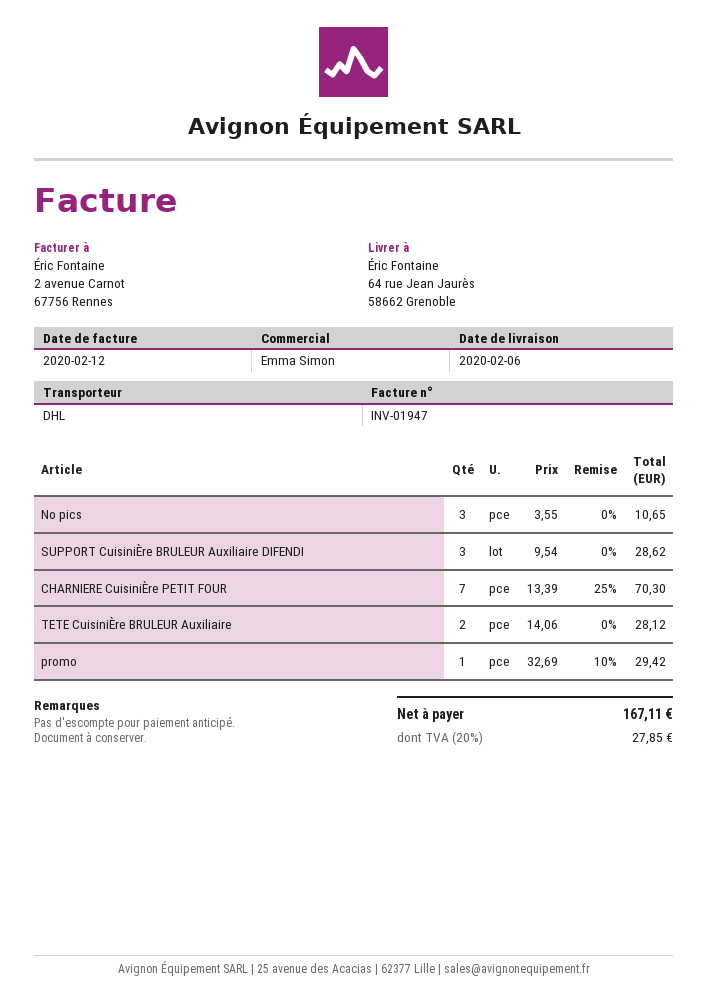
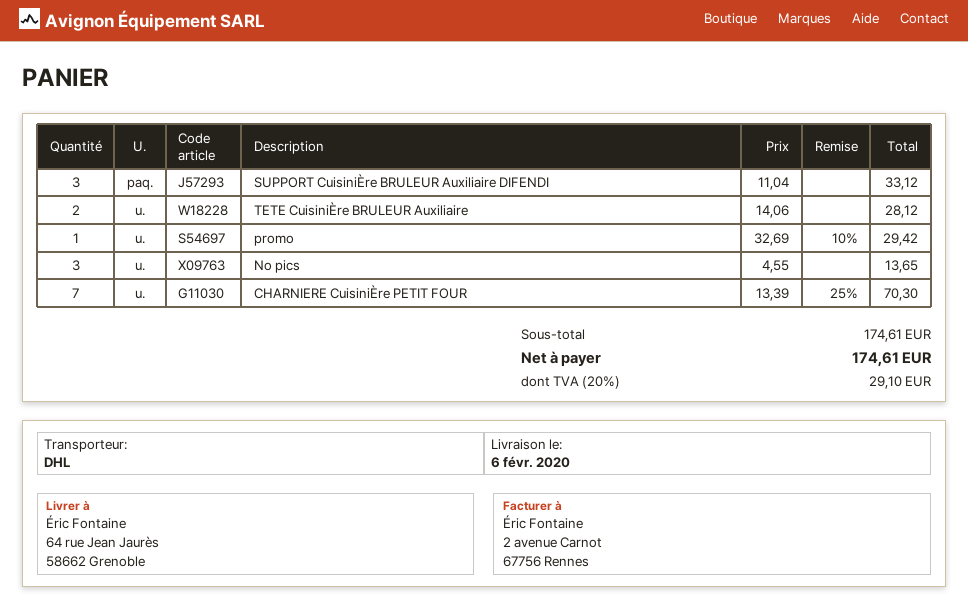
No pics: 3 x 3.55 = 10.65 -> 3 x 4.55 = 13.65
SUPPORT CuisiniÈre BRULEUR Auxiliaire DIFENDI: 3 x 9.54 = 28.62 -> 3 x 11.04 = 33.12
tax: 20% = 27.85 -> 20% = 29.10
total: 167.11 -> 174.61

